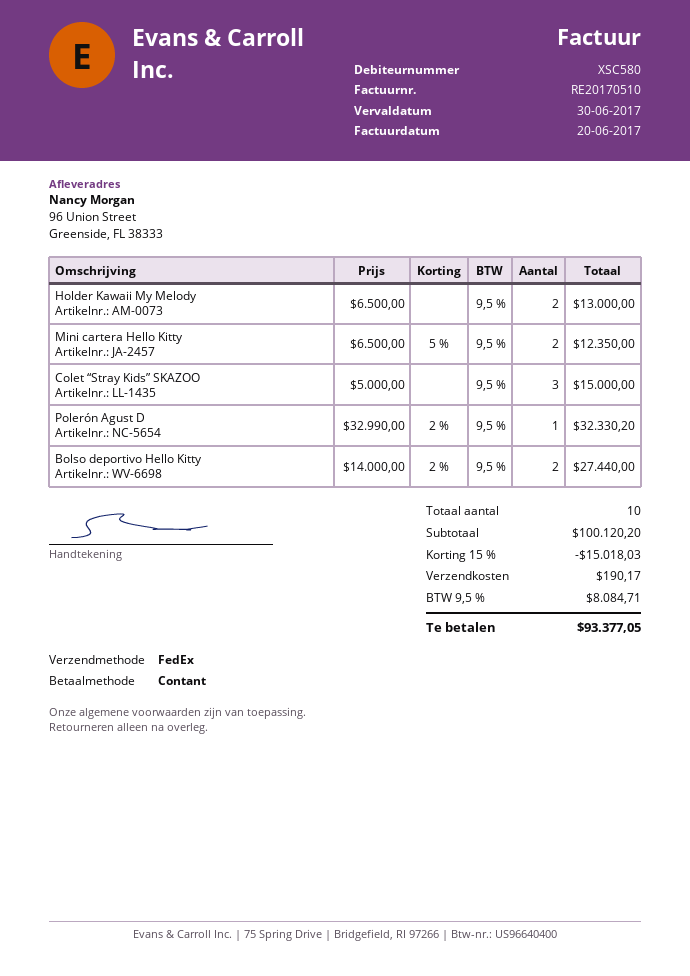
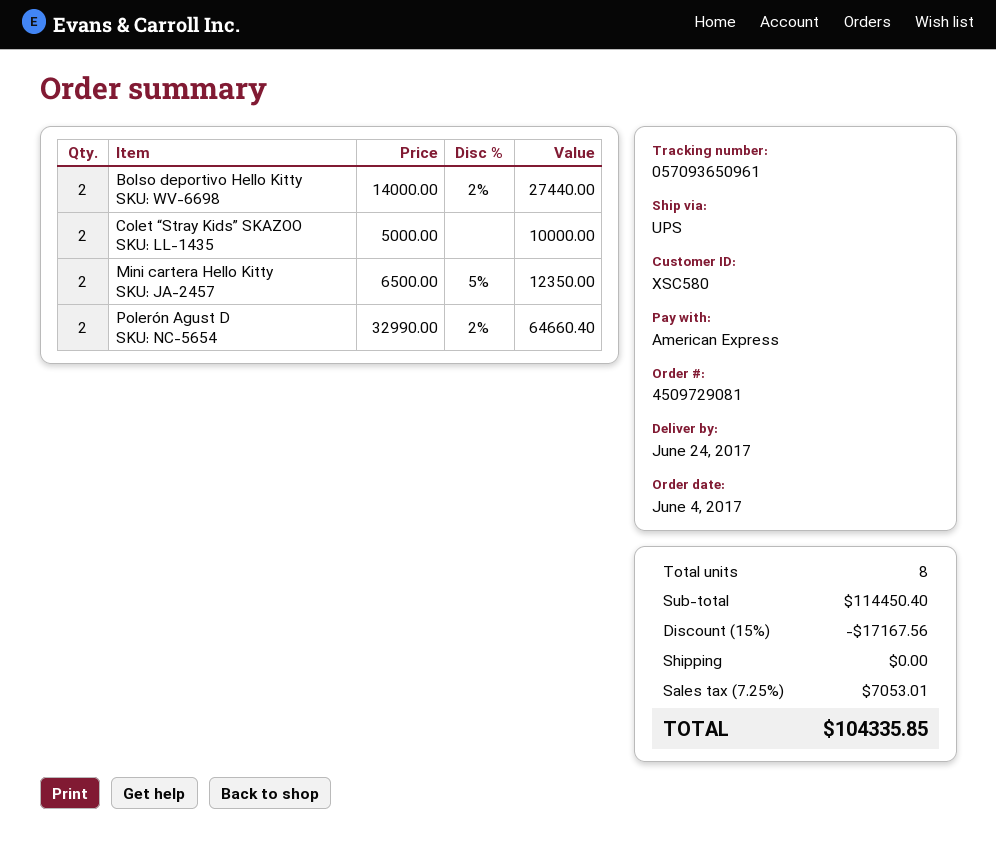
payment method: cash -> American Express
shipping method: FedEx -> UPS
Holder Kawaii My Melody: 2 x 6500.00 = 13000.00 -> none
Colet “Stray Kids” SKAZOO: 3 x 5000.00 = 15000.00 -> 2 x 5000.00 = 10000.00
Polerón Agust D: 1 x 32990.00 - 2% = 32330.20 -> 2 x 32990.00 - 2% = 64660.40
total quantity: 10 -> 8
subtotal: 100120.20 -> 114450.40
discount: 15% = 15018.03 -> 15% = 17167.56
shipping: 190.17 -> 0.00
tax: 9.5% = 8084.71 -> 7.25% = 7053.01
total: 93377.05 -> 104335.85

